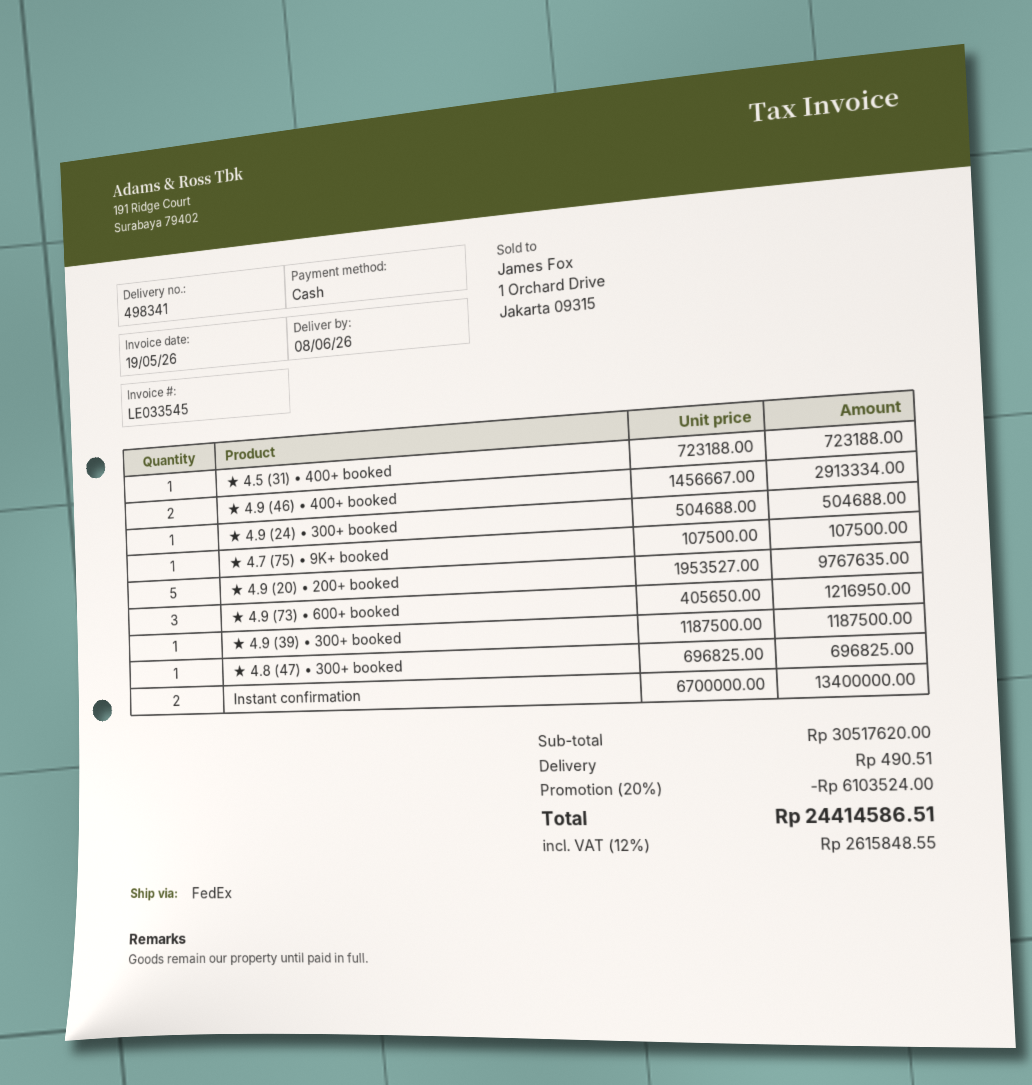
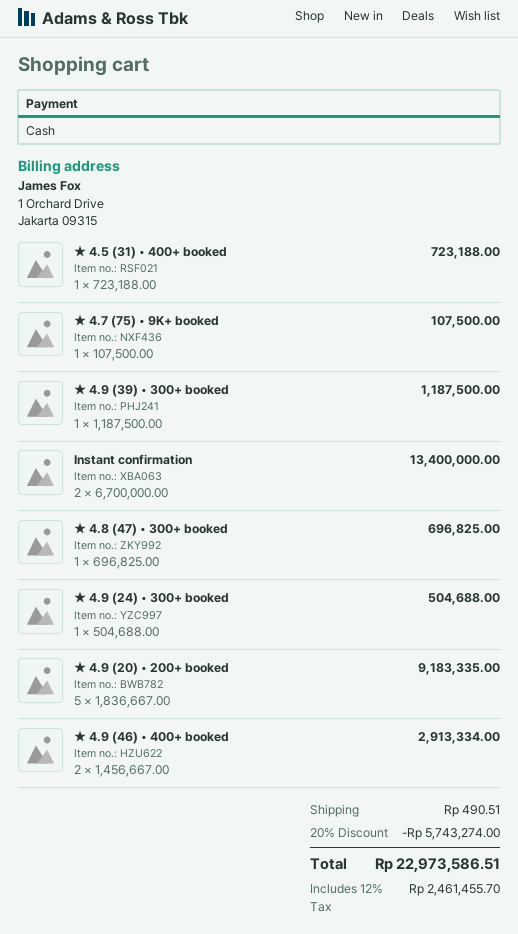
★ 4.9 (20) • 200+ booked: 5 x 1953527.00 = 9767635.00 -> 5 x 1836667.00 = 9183335.00
★ 4.9 (73) • 600+ booked: 3 x 405650.00 = 1216950.00 -> none
discount: 20% = 6103524.00 -> 20% = 5743274.00
tax: 12% = 2615848.55 -> 12% = 2461455.70
total: 24414586.51 -> 22973586.51

